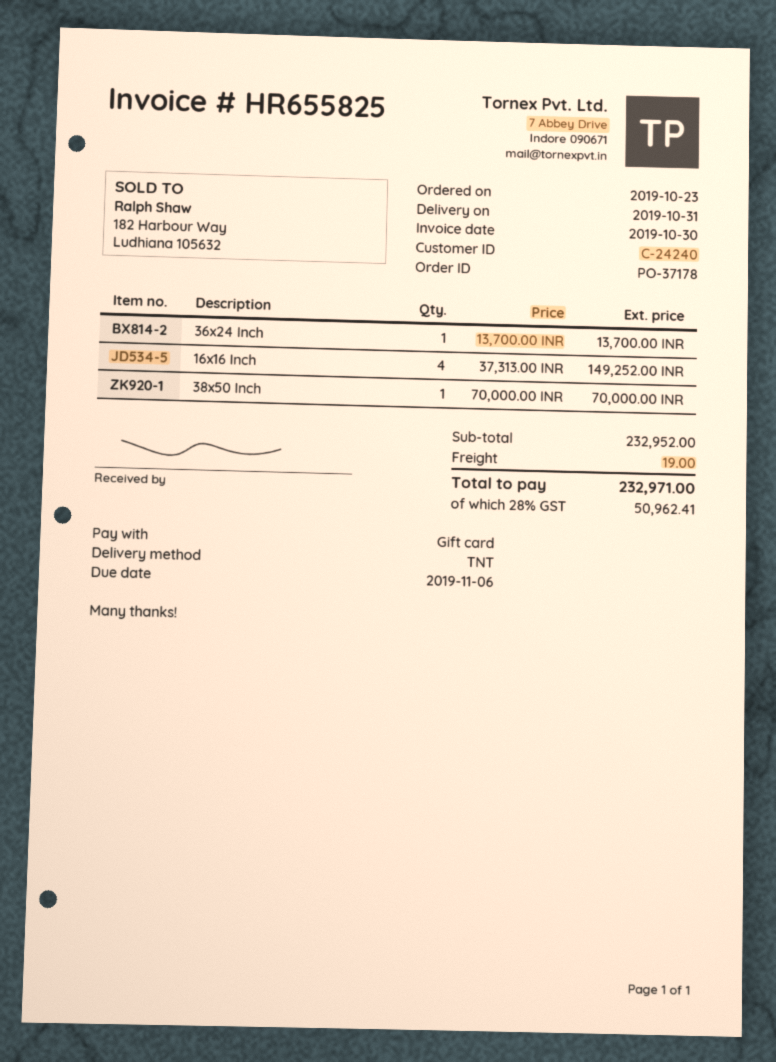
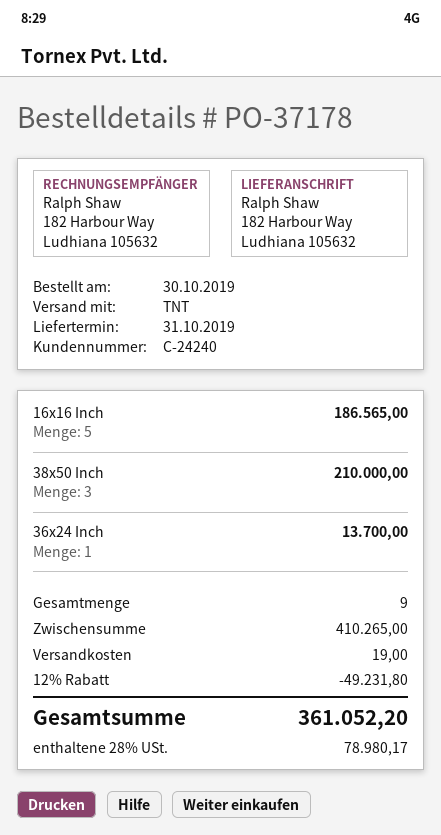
order date: 2019-10-23 -> 2019-10-30
16x16 Inch: 4 for 149252.00 -> 5 for 186565.00
38x50 Inch: 1 for 70000.00 -> 3 for 210000.00
subtotal: 232952.00 -> 410265.00
discount: none -> 12% = 49231.80
tax: 28% = 50962.41 -> 28% = 78980.17
total: 232971.00 -> 361052.20

